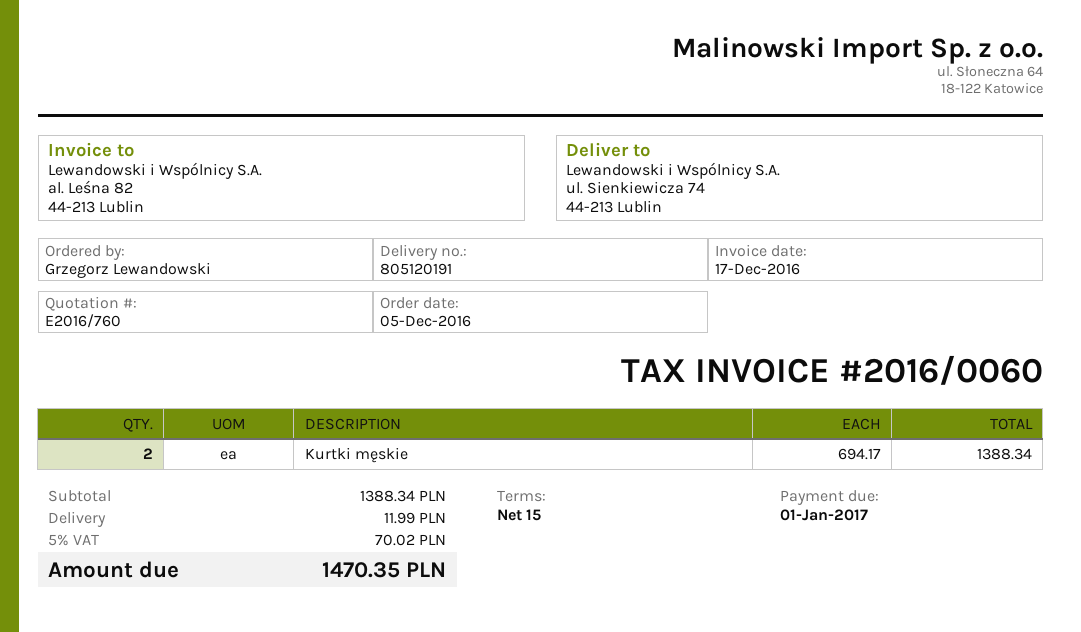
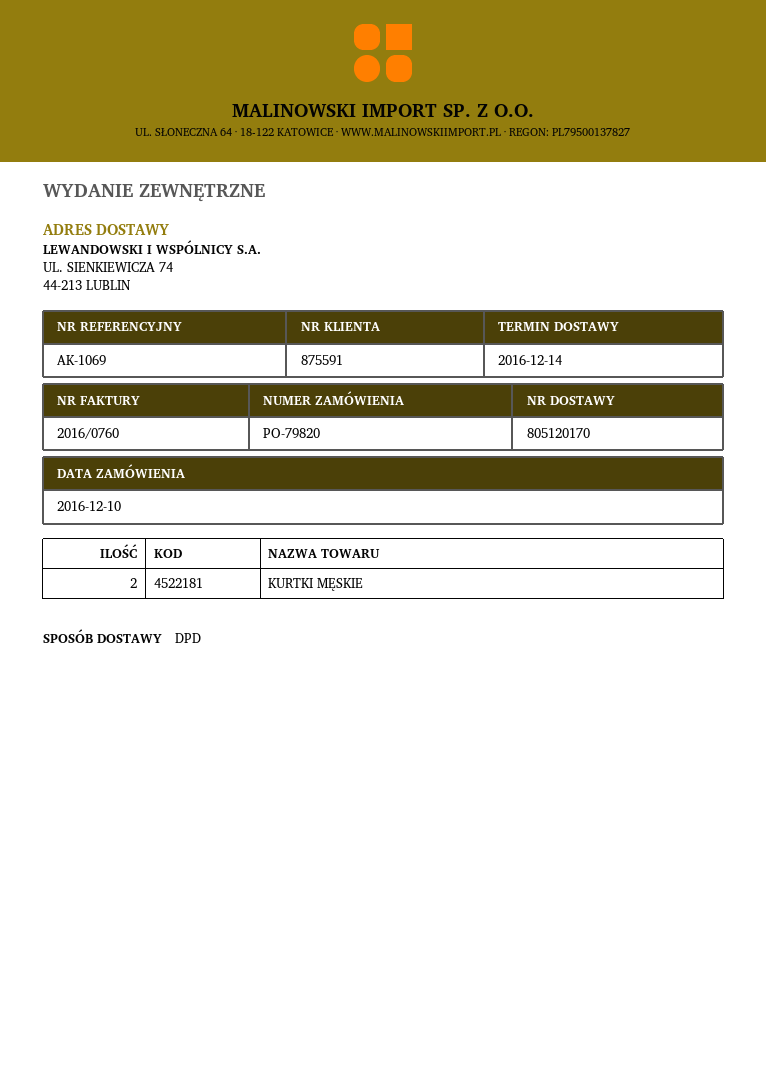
order date: 2016-12-05 -> 2016-12-10
delivery note number: 805120191 -> 805120170
invoice number: 2016/0060 -> 2016/0760

